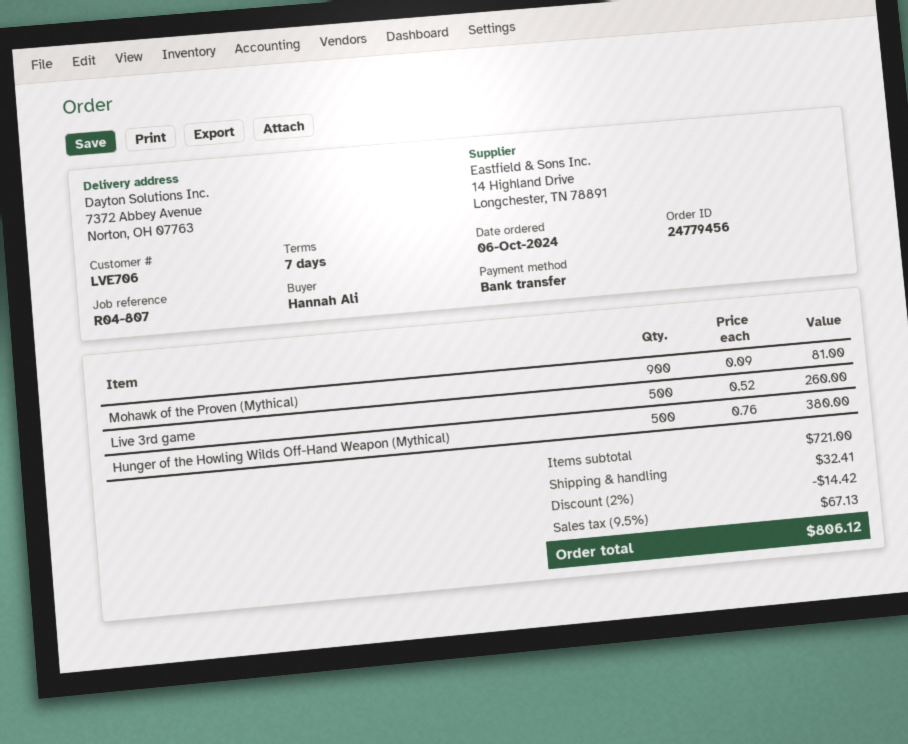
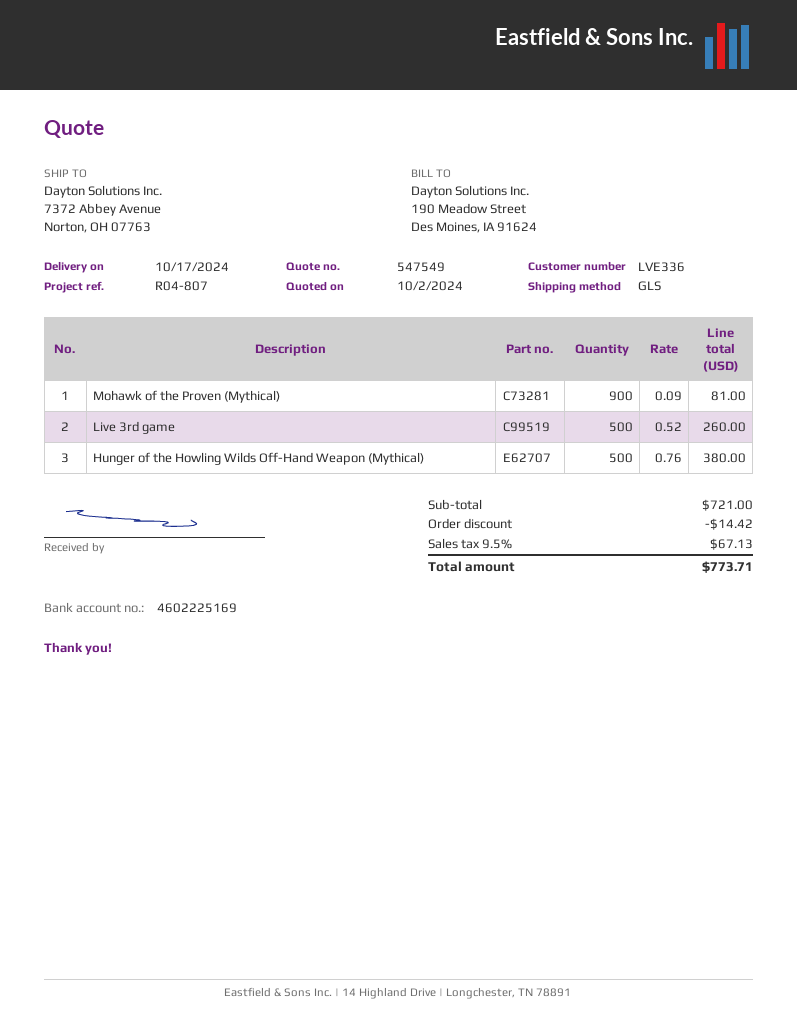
customer number: LVE706 -> LVE336
shipping: 32.41 -> none
total: 806.12 -> 773.71

